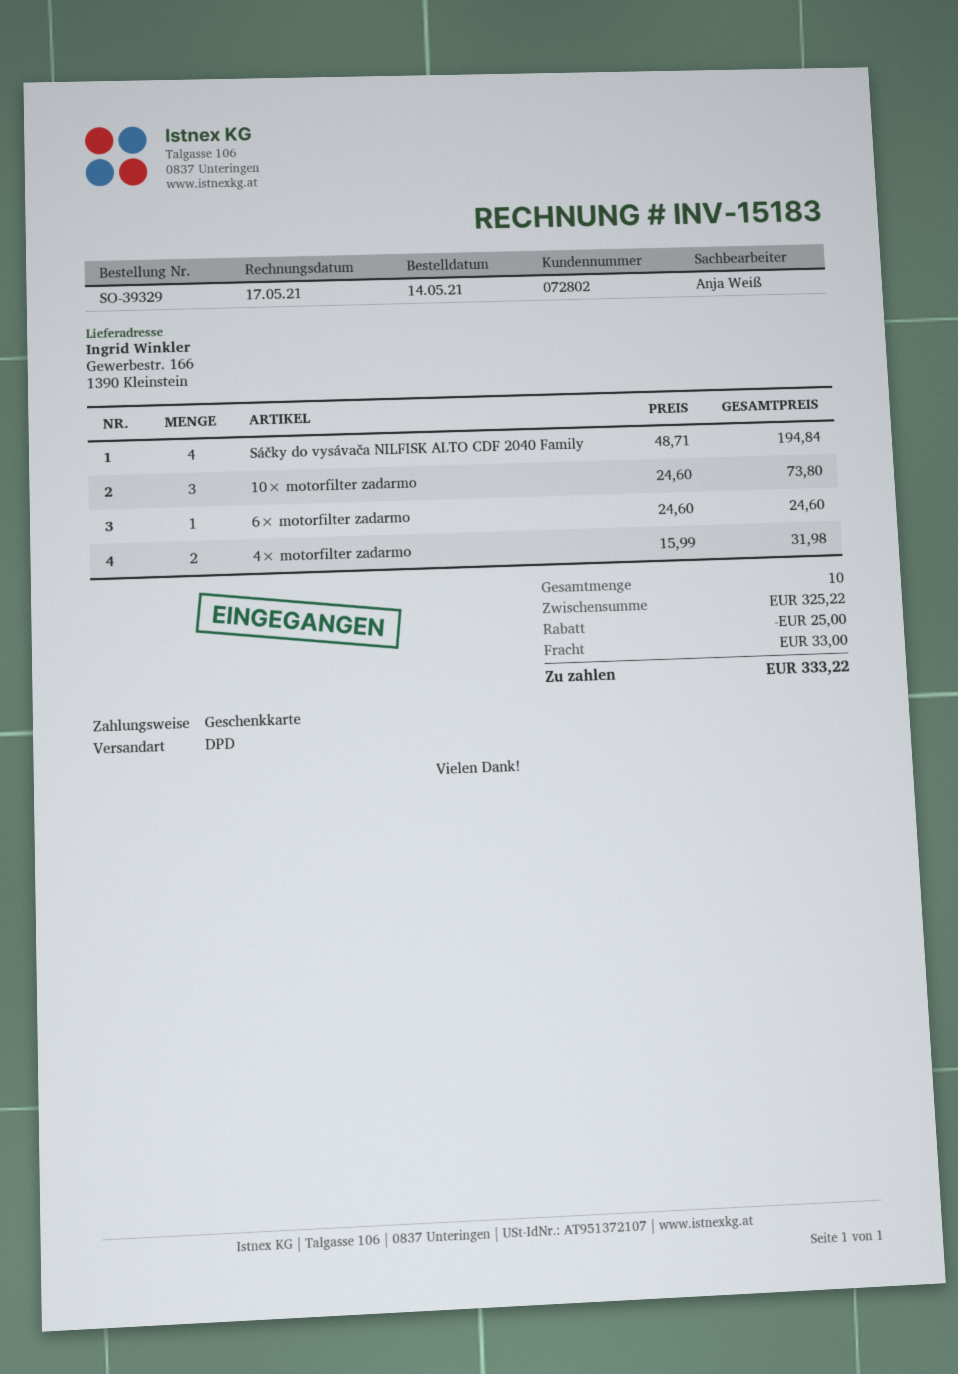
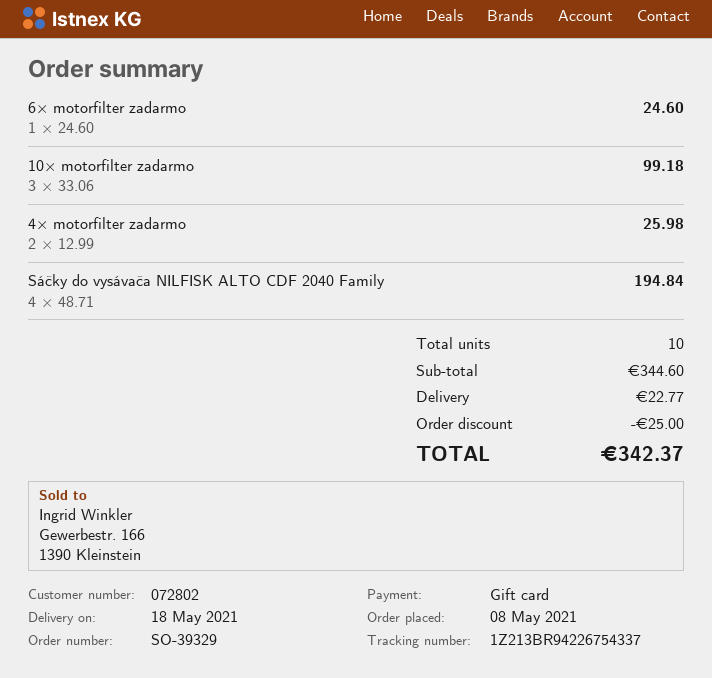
order date: 2021-05-14 -> 2021-05-08
10× motorfilter zadarmo: 3 x 24.60 = 73.80 -> 3 x 33.06 = 99.18
4× motorfilter zadarmo: 2 x 15.99 = 31.98 -> 2 x 12.99 = 25.98
subtotal: 325.22 -> 344.60
shipping: 33.00 -> 22.77
total: 333.22 -> 342.37

